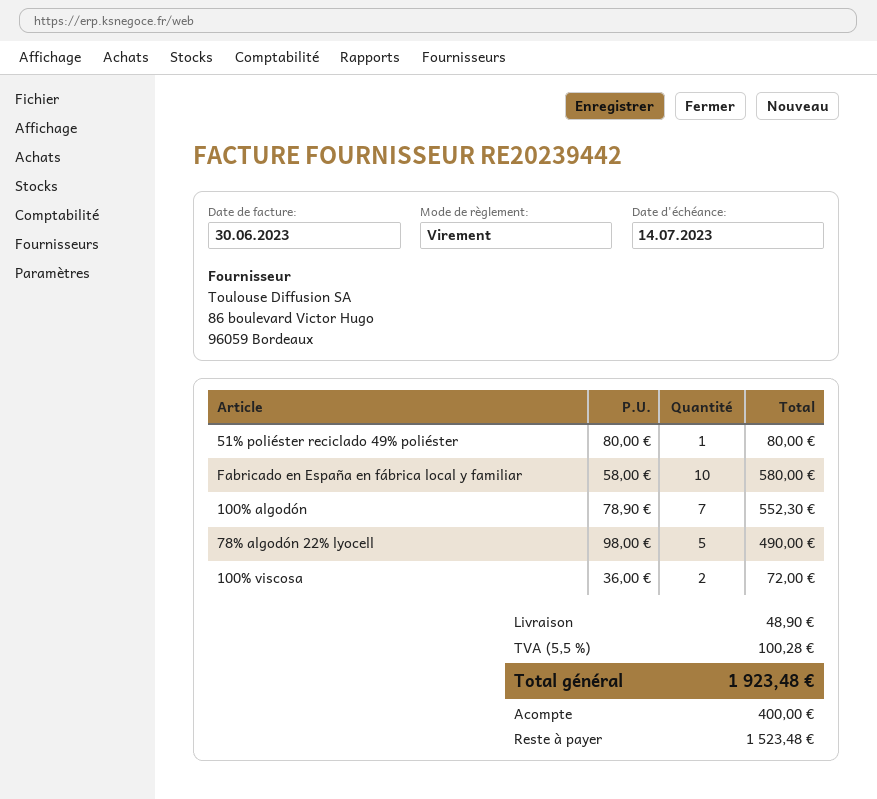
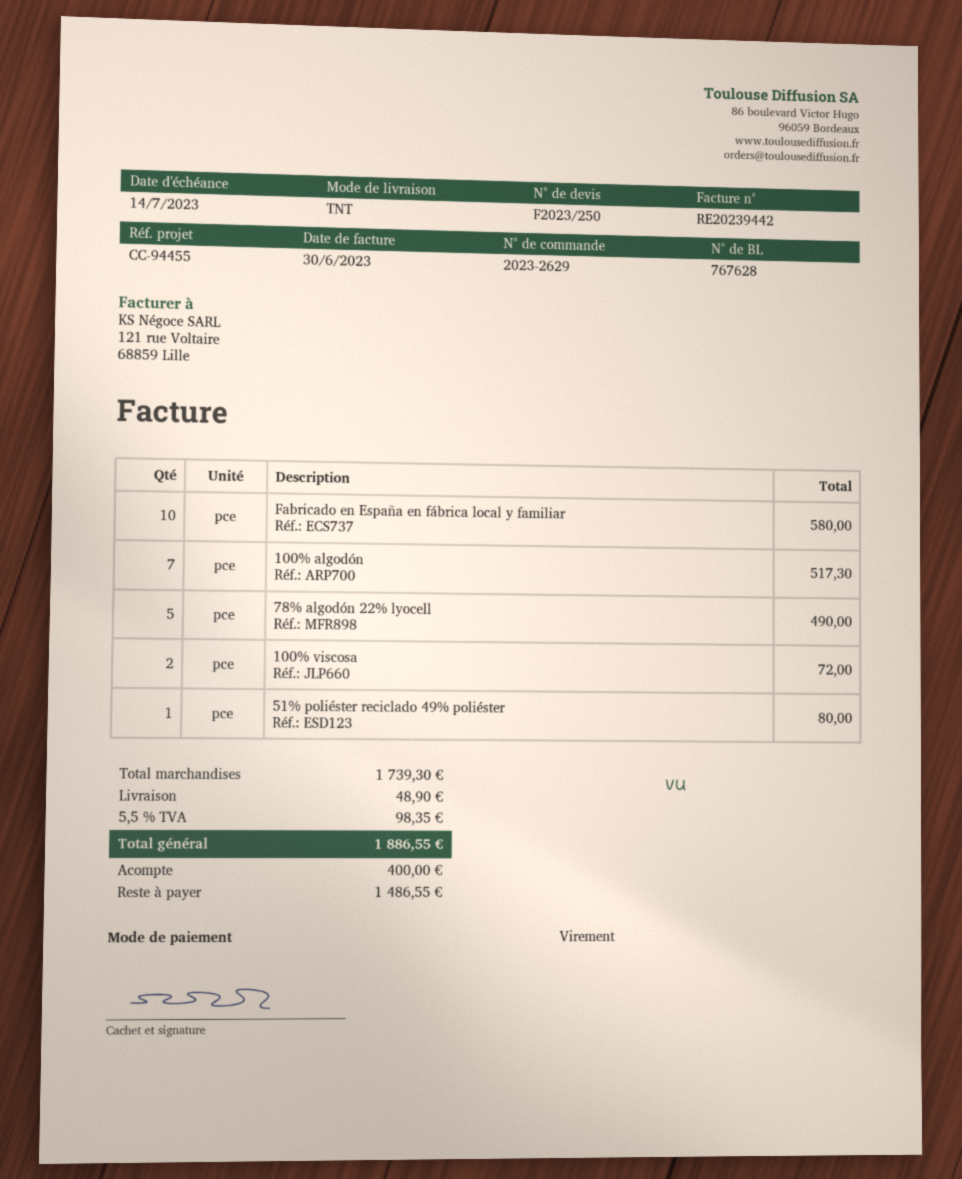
100% algodón: 7 for 552.30 -> 7 for 517.30
tax: 5.5% = 100.28 -> 5.5% = 98.35
total: 1923.48 -> 1886.55
balance: 1523.48 -> 1486.55

